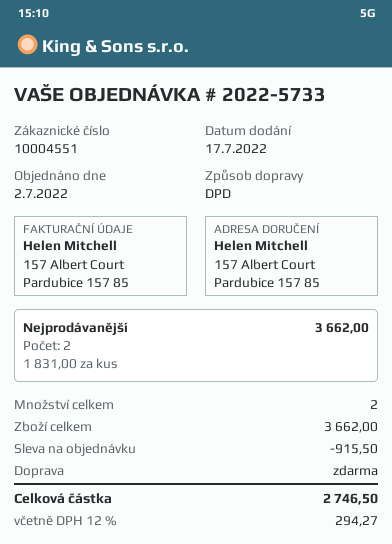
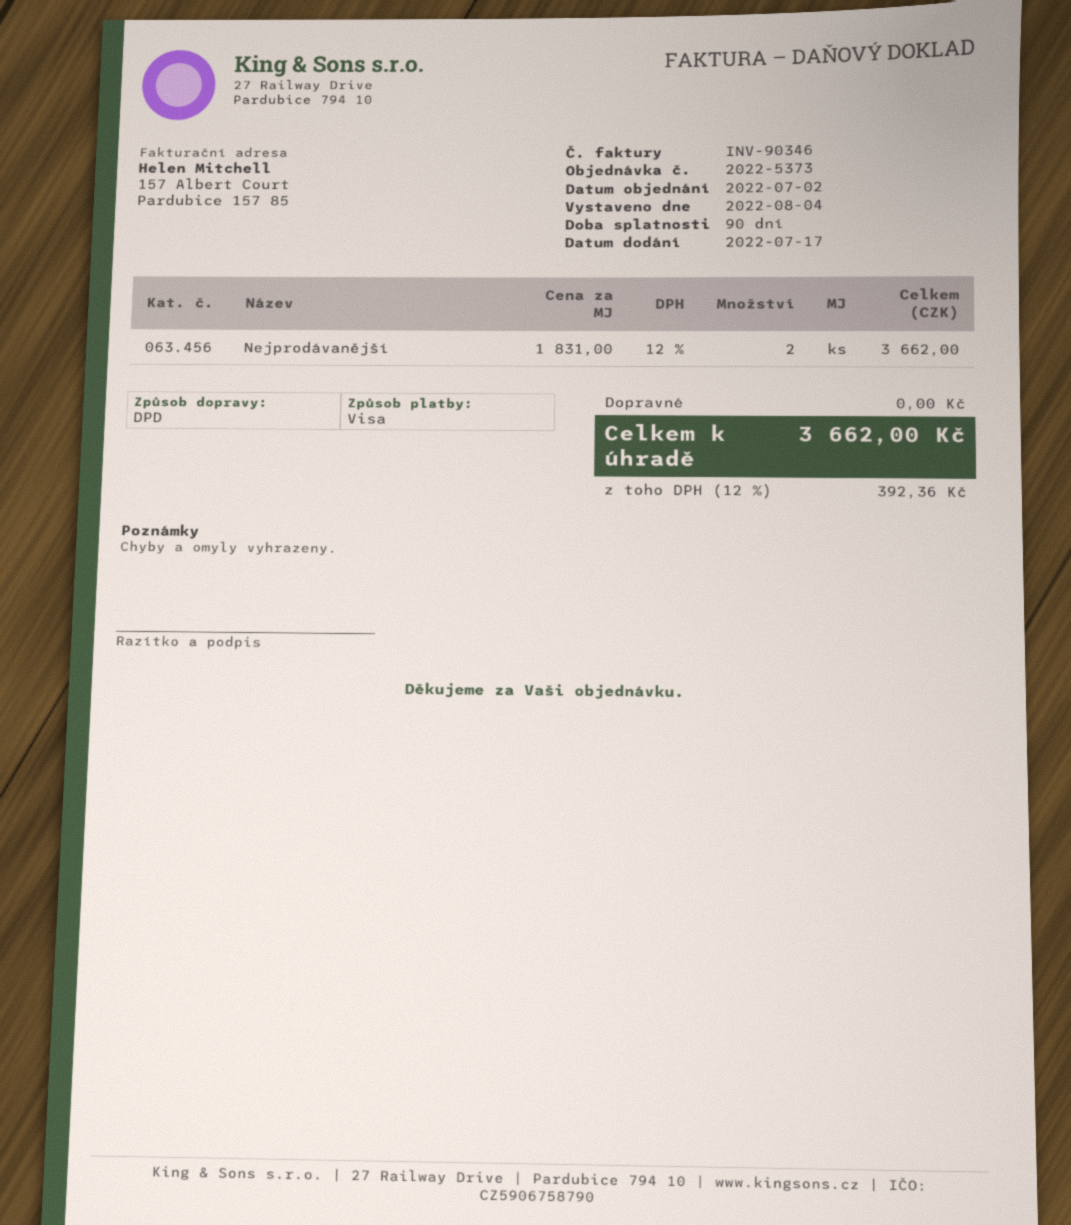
order number: 2022-5733 -> 2022-5373
discount: 915.50 -> none
tax: 12% = 294.27 -> 12% = 392.36
total: 2746.50 -> 3662.00

